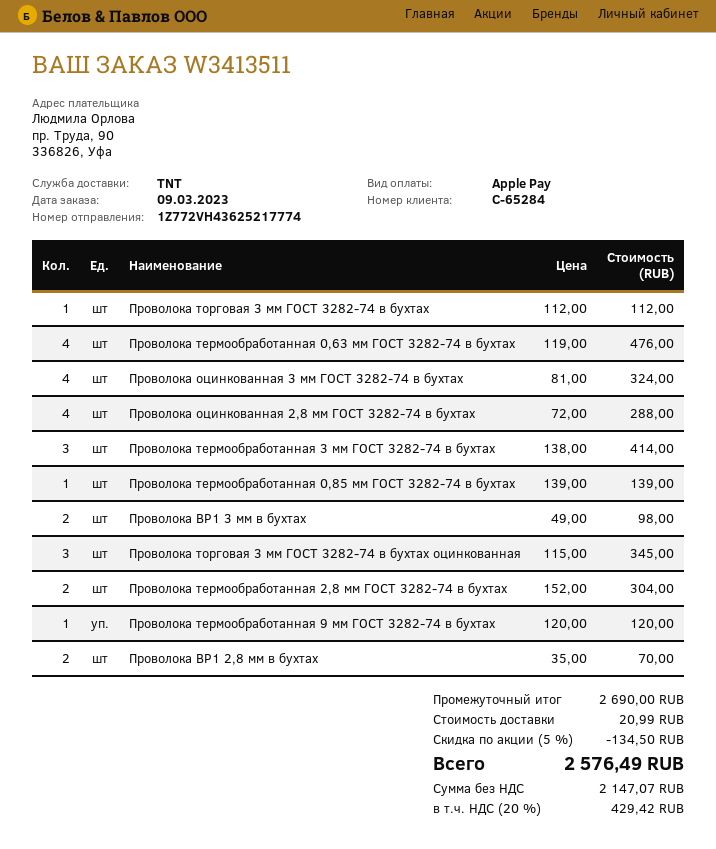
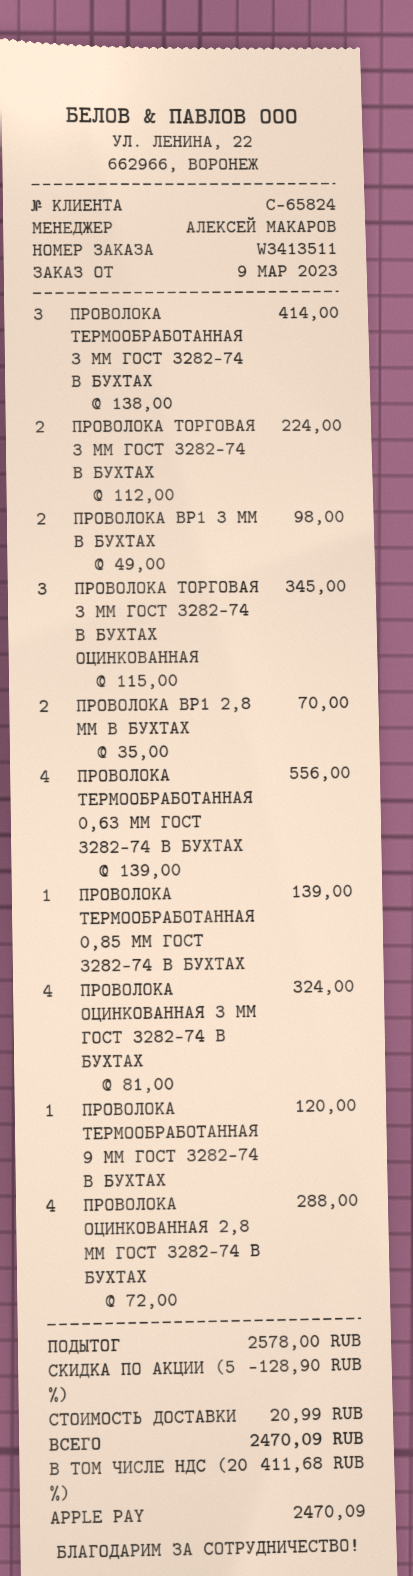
customer number: C-65284 -> C-65824
Проволока торговая 3 мм ГОСТ 3282-74 в бухтах: 1 x 112.00 = 112.00 -> 2 x 112.00 = 224.00
Проволока термообработанная 0,63 мм ГОСТ 3282-74 в бухтах: 4 x 119.00 = 476.00 -> 4 x 139.00 = 556.00
Проволока термообработанная 2,8 мм ГОСТ 3282-74 в бухтах: 2 x 152.00 = 304.00 -> none
subtotal: 2690.00 -> 2578.00
discount: 5% = 134.50 -> 5% = 128.90
tax: 20% = 429.42 -> 20% = 411.68
total: 2576.49 -> 2470.09

